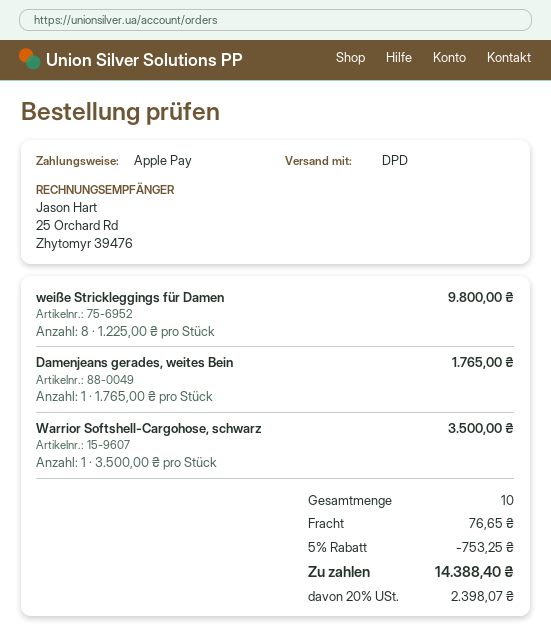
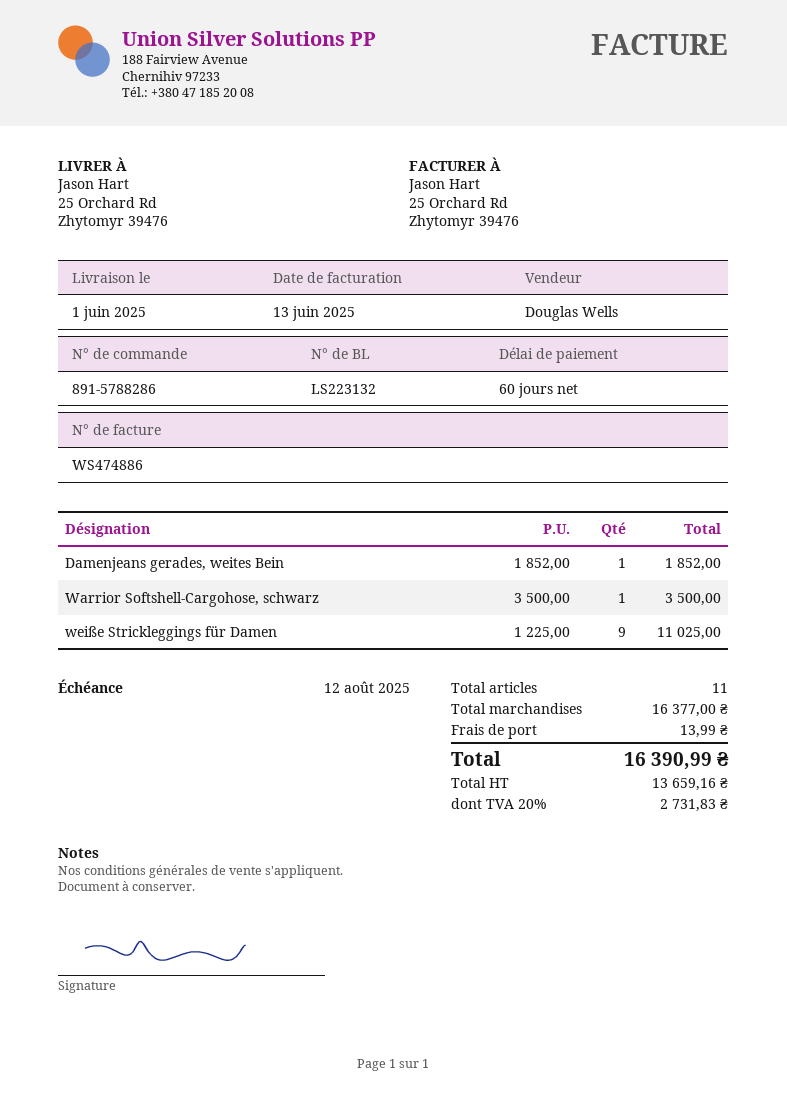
weiße Strickleggings für Damen: 8 x 1225.00 = 9800.00 -> 9 x 1225.00 = 11025.00
Damenjeans gerades, weites Bein: 1 x 1765.00 = 1765.00 -> 1 x 1852.00 = 1852.00
total quantity: 10 -> 11
discount: 5% = 753.25 -> none
shipping: 76.65 -> 13.99
tax: 20% = 2398.07 -> 20% = 2731.83
total: 14388.40 -> 16390.99

